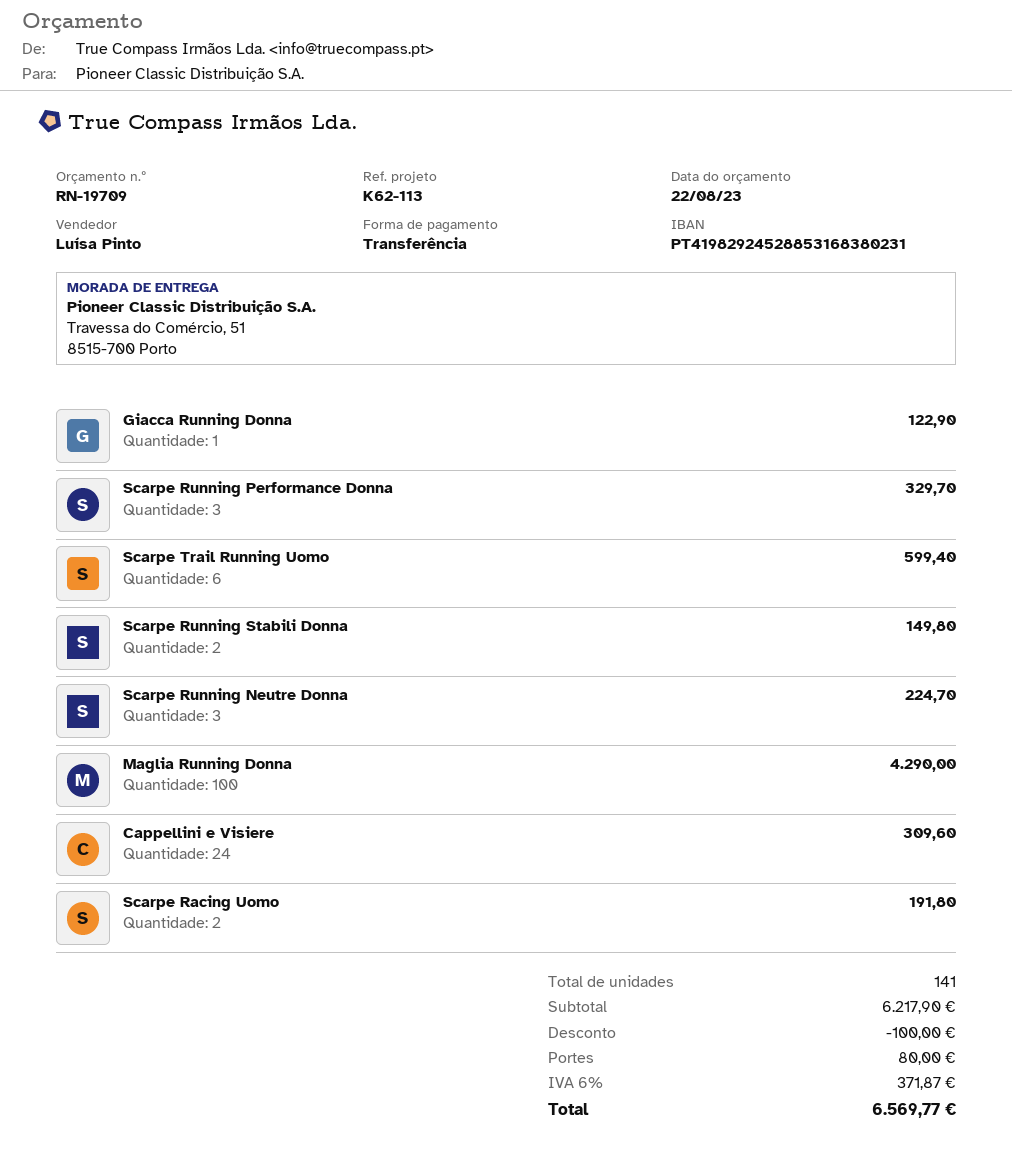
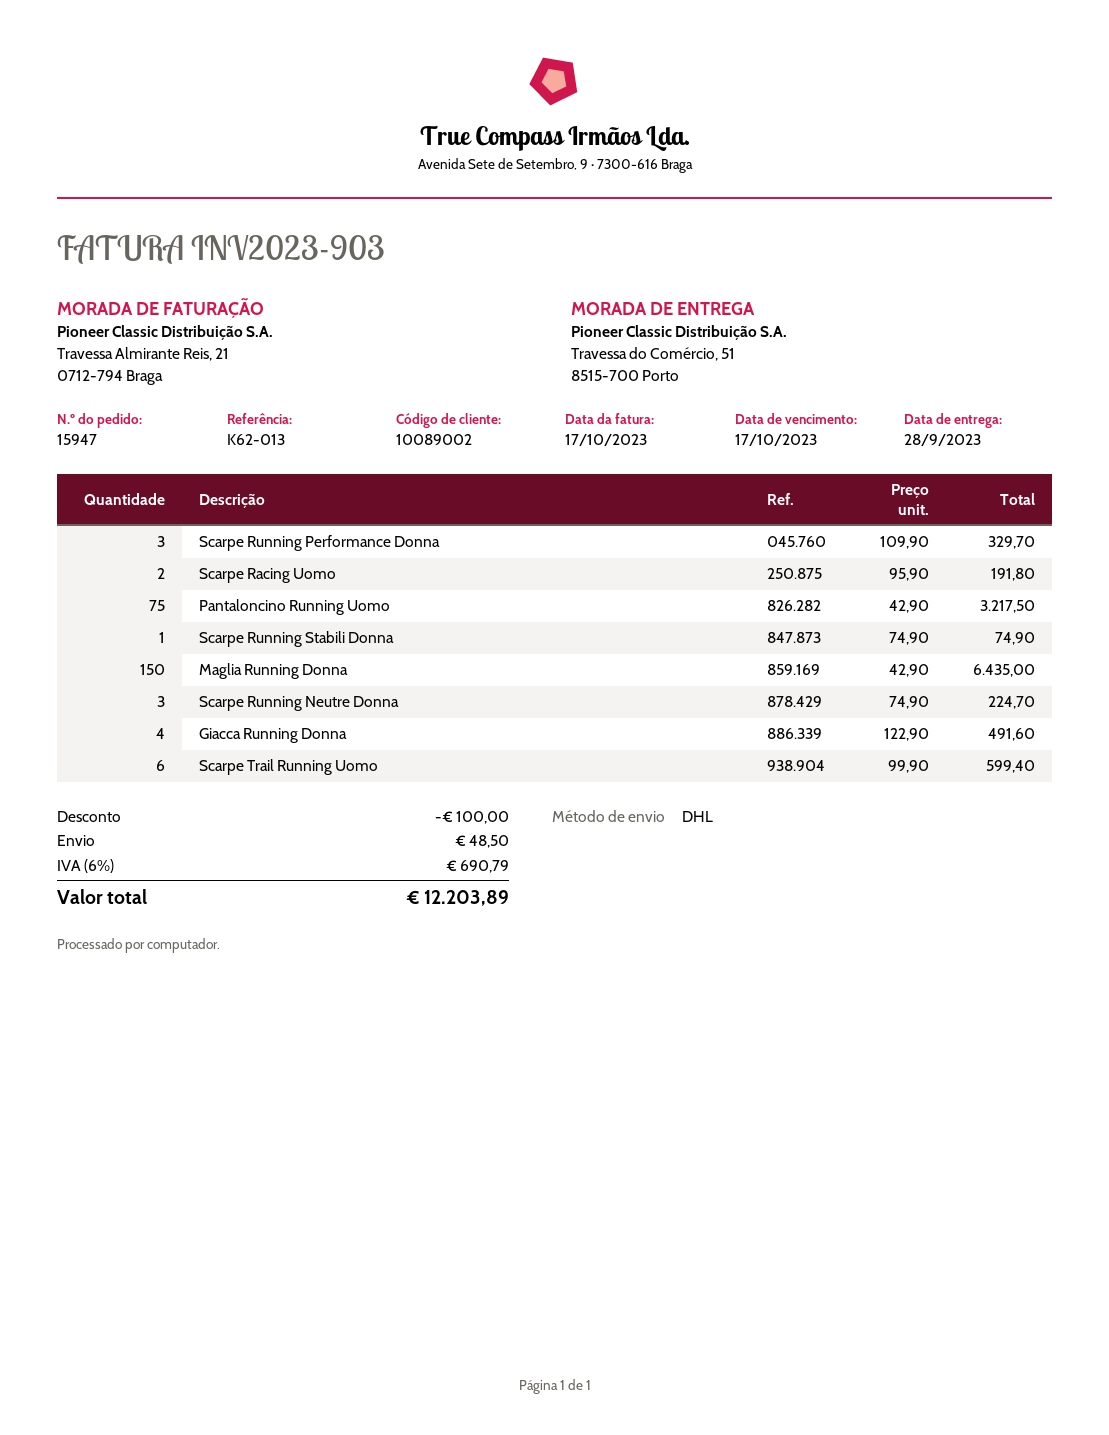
reference: K62-113 -> K62-013
Giacca Running Donna: 1 for 122.90 -> 4 for 491.60
Scarpe Running Stabili Donna: 2 for 149.80 -> 1 for 74.90
Maglia Running Donna: 100 for 4290.00 -> 150 for 6435.00
Cappellini e Visiere: 24 for 309.60 -> none
Pantaloncino Running Uomo: none -> 75 for 3217.50
shipping: 80.00 -> 48.50
tax: 6% = 371.87 -> 6% = 690.79
total: 6569.77 -> 12203.89

